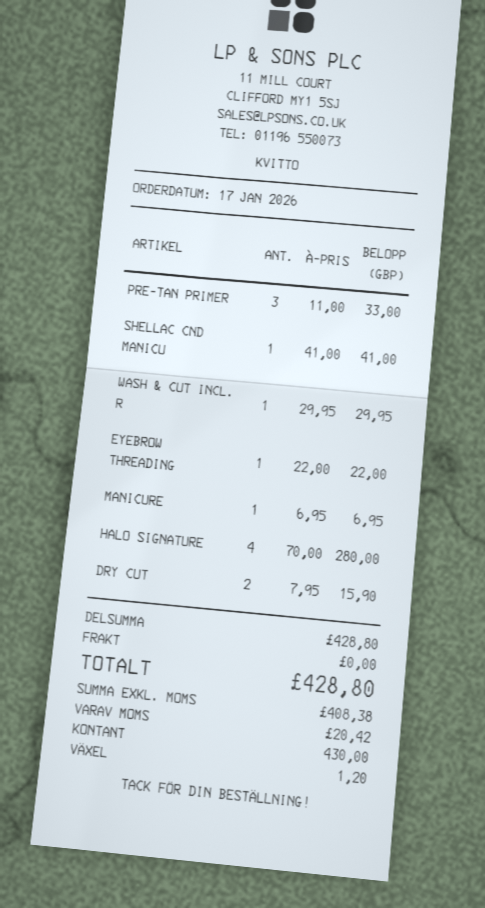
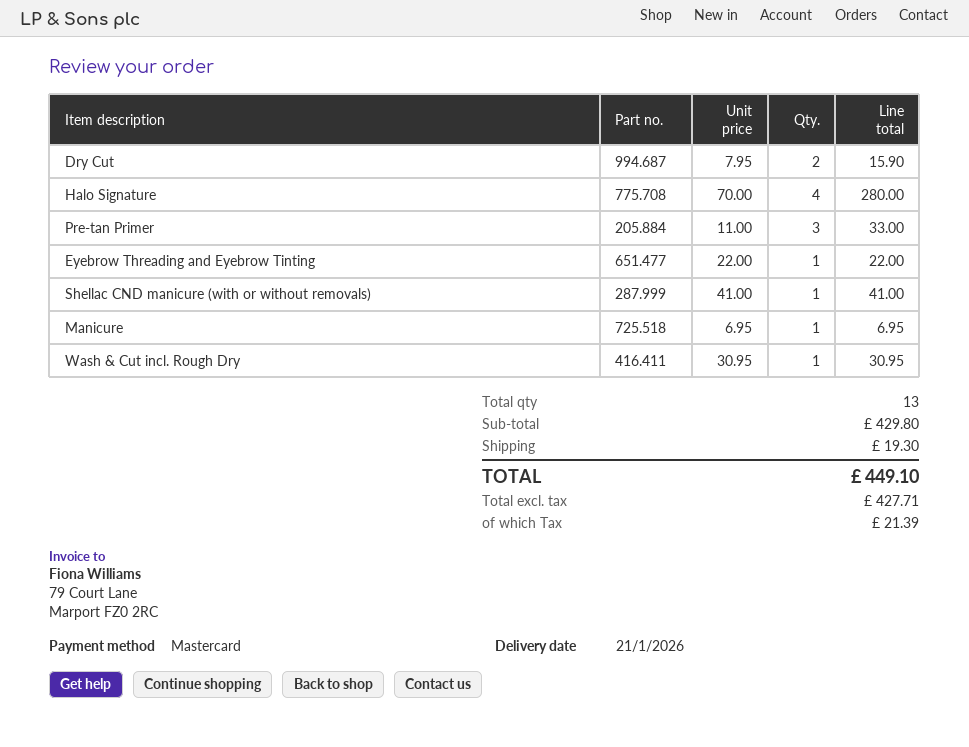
payment method: cash -> Mastercard
WASH & CUT INCL. R: 1 x 29.95 = 29.95 -> 1 x 30.95 = 30.95
subtotal: 428.80 -> 429.80
shipping: 0.00 -> 19.30
net: 408.38 -> 427.71
tax: 20.42 -> 21.39
total: 428.80 -> 449.10

